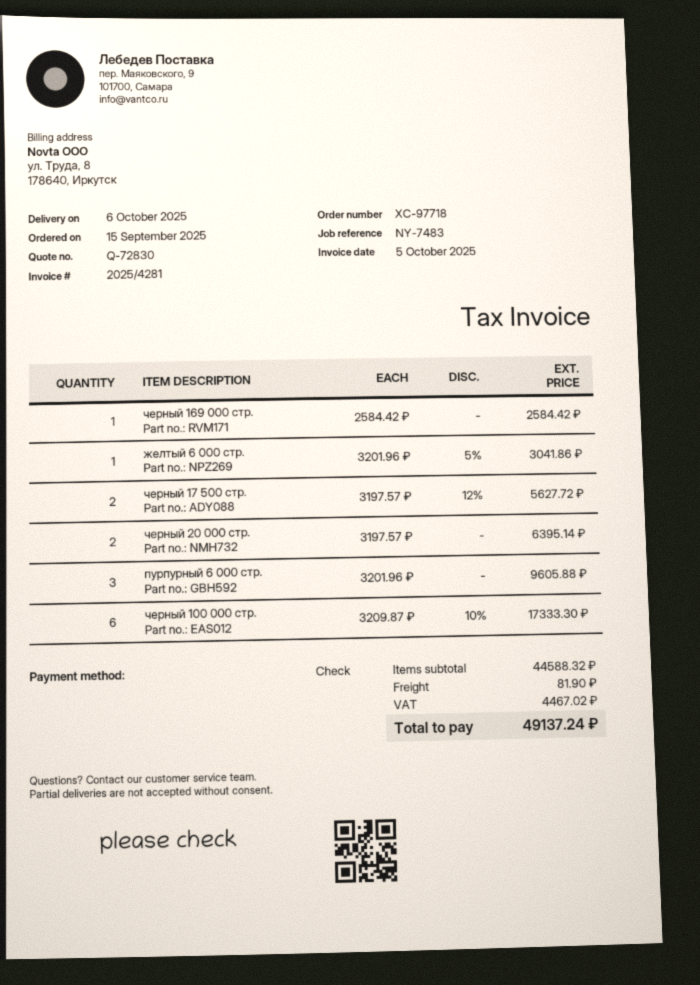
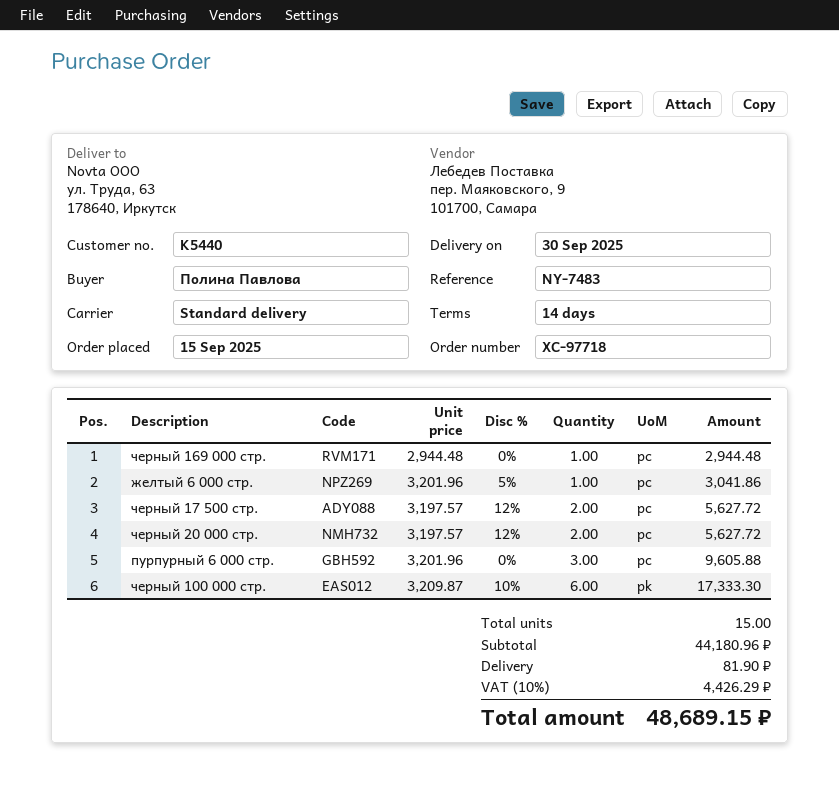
delivery date: 2025-10-06 -> 2025-09-30
черный 169 000 стр.: 1 x 2584.42 = 2584.42 -> 1 x 2944.48 = 2944.48
черный 20 000 стр.: 2 x 3197.57 = 6395.14 -> 2 x 3197.57 - 12% = 5627.72
subtotal: 44588.32 -> 44180.96
tax: 4467.02 -> 4426.29
total: 49137.24 -> 48689.15

